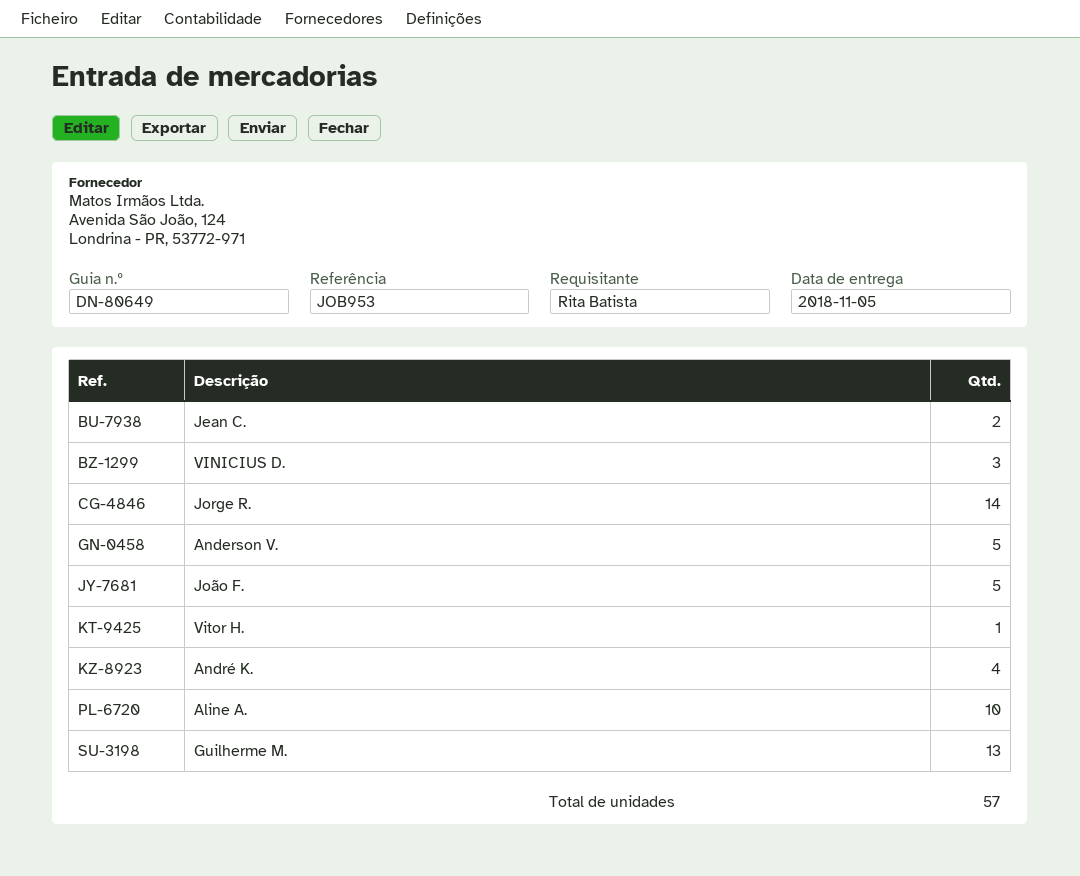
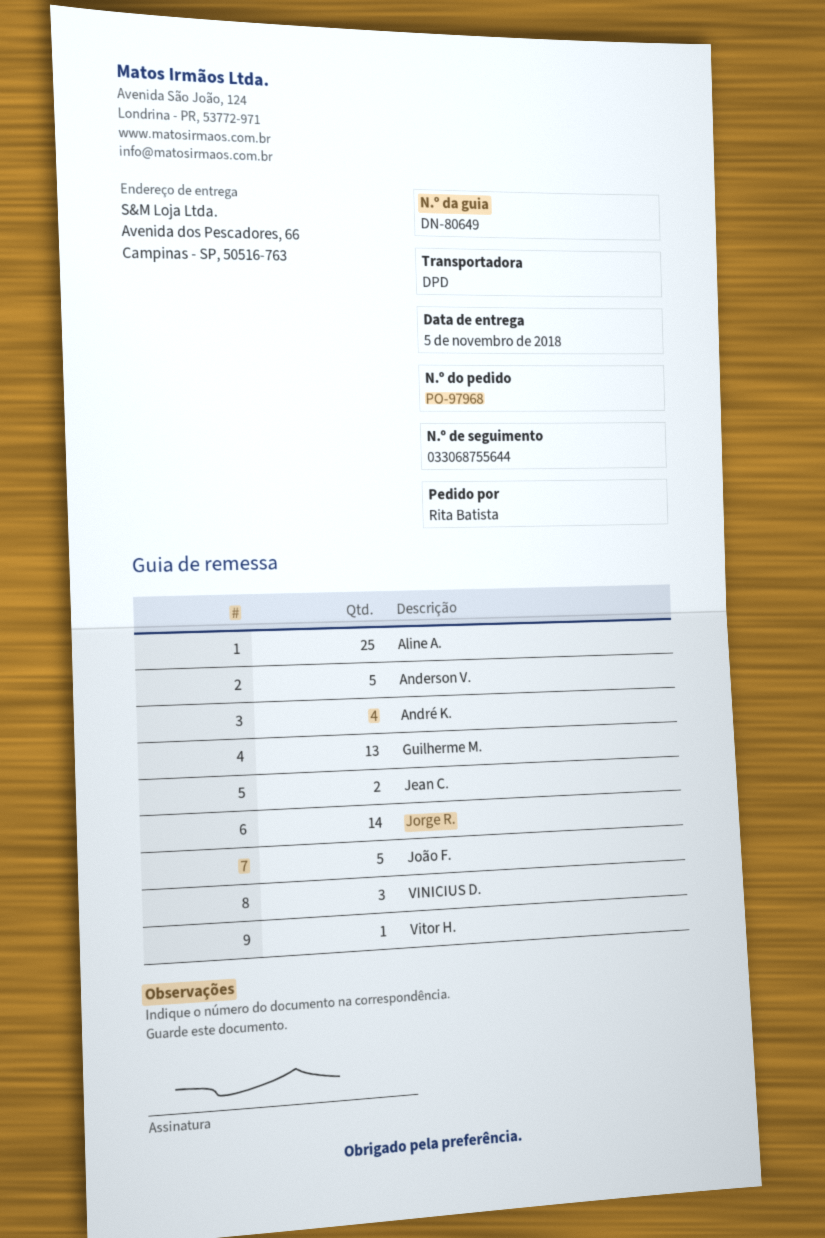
Aline A.: 10 -> 25

